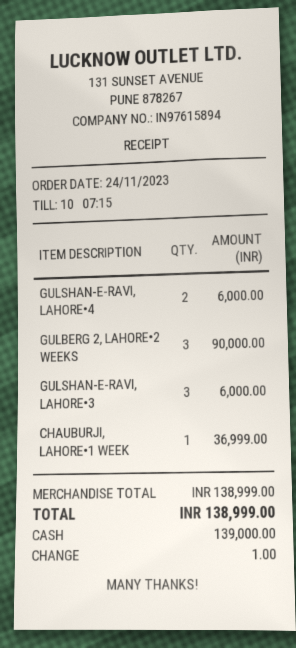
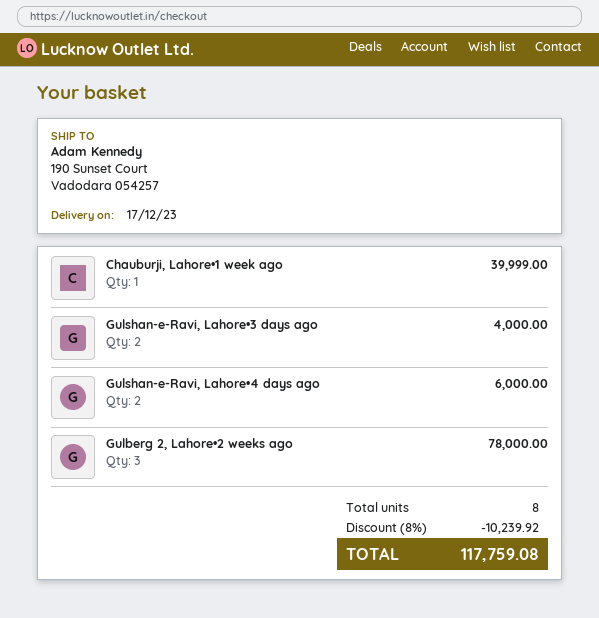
GULBERG 2, LAHORE•2 WEEKS: 3 for 90000.00 -> 3 for 78000.00
GULSHAN-E-RAVI, LAHORE•3: 3 for 6000.00 -> 2 for 4000.00
CHAUBURJI, LAHORE•1 WEEK: 1 for 36999.00 -> 1 for 39999.00
discount: none -> 8% = 10239.92
total: 138999.00 -> 117759.08

